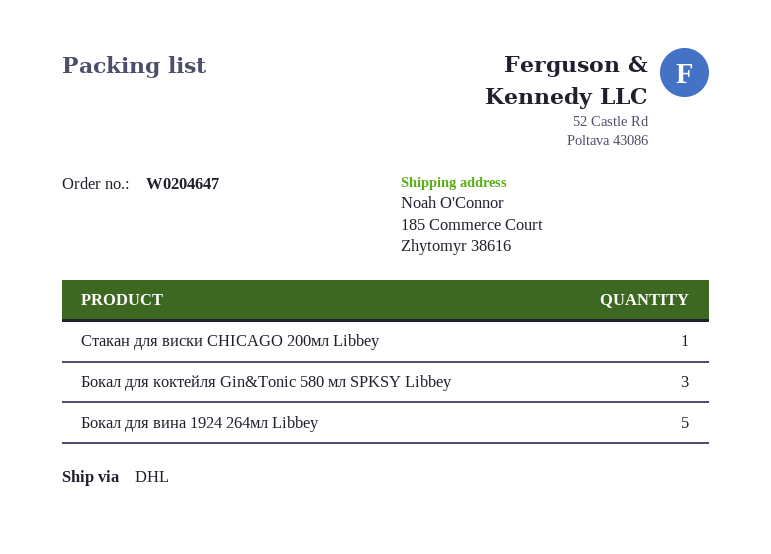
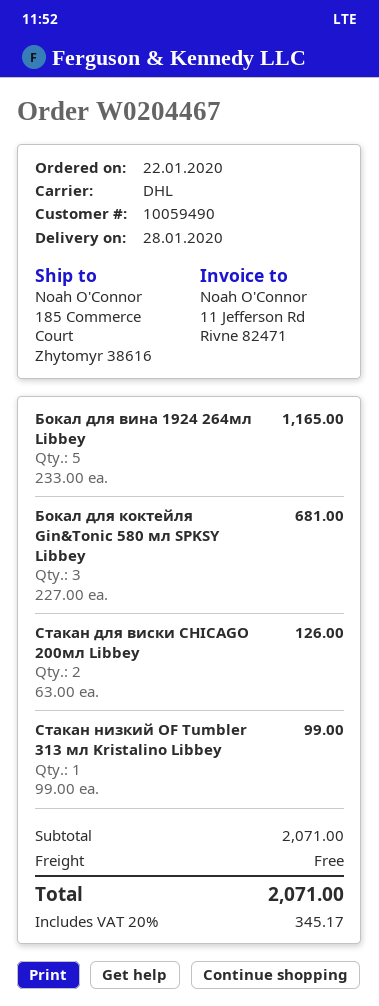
order number: W0204647 -> W0204467
Стакан для виски CHICAGO 200мл Libbey: 1 -> 2
Стакан низкий OF Tumbler 313 мл Kristalino Libbey: none -> 1

